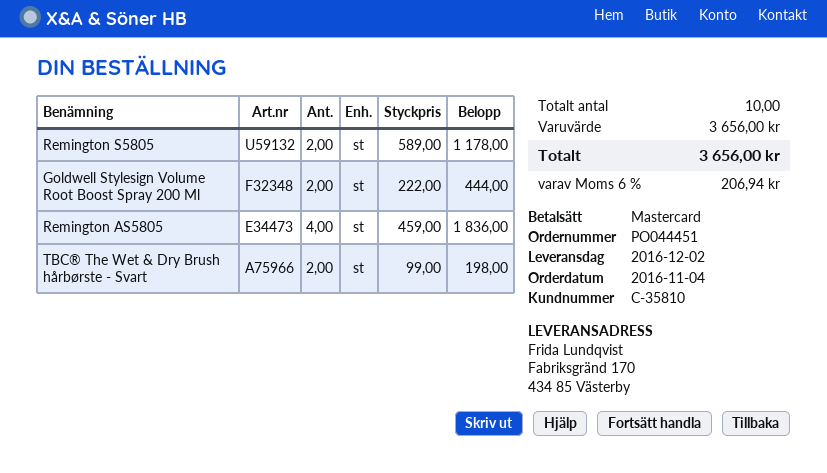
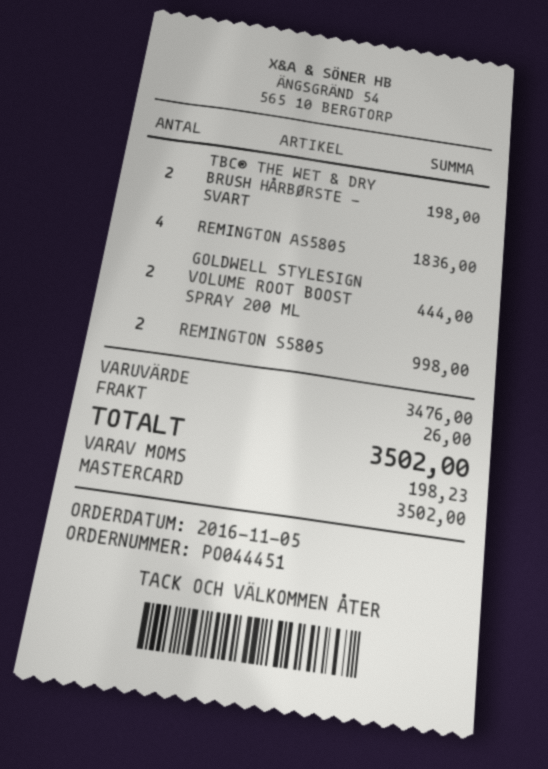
order date: 2016-11-04 -> 2016-11-05
Remington S5805: 2 for 1178.00 -> 2 for 998.00
subtotal: 3656.00 -> 3476.00
shipping: none -> 26.00
tax: 206.94 -> 198.23
total: 3656.00 -> 3502.00

